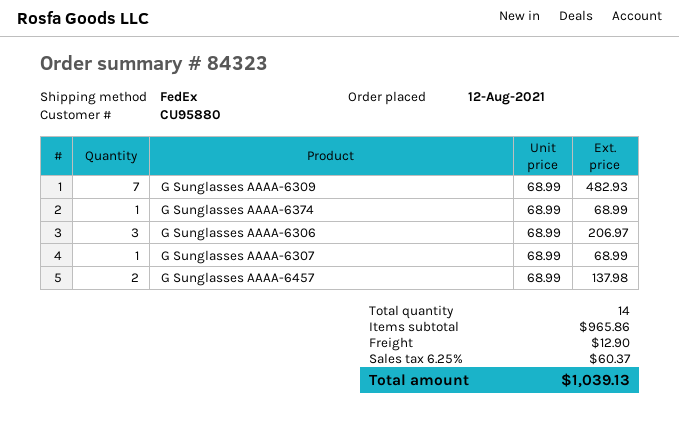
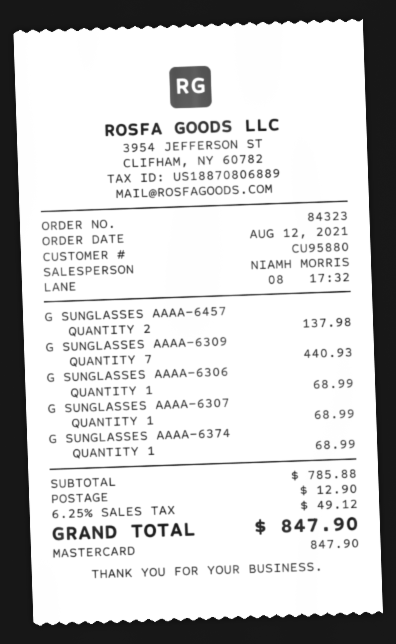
G Sunglasses AAAA-6309: 7 for 482.93 -> 7 for 440.93
G Sunglasses AAAA-6306: 3 for 206.97 -> 1 for 68.99
subtotal: 965.86 -> 785.88
tax: 6.25% = 60.37 -> 6.25% = 49.12
total: 1039.13 -> 847.90

